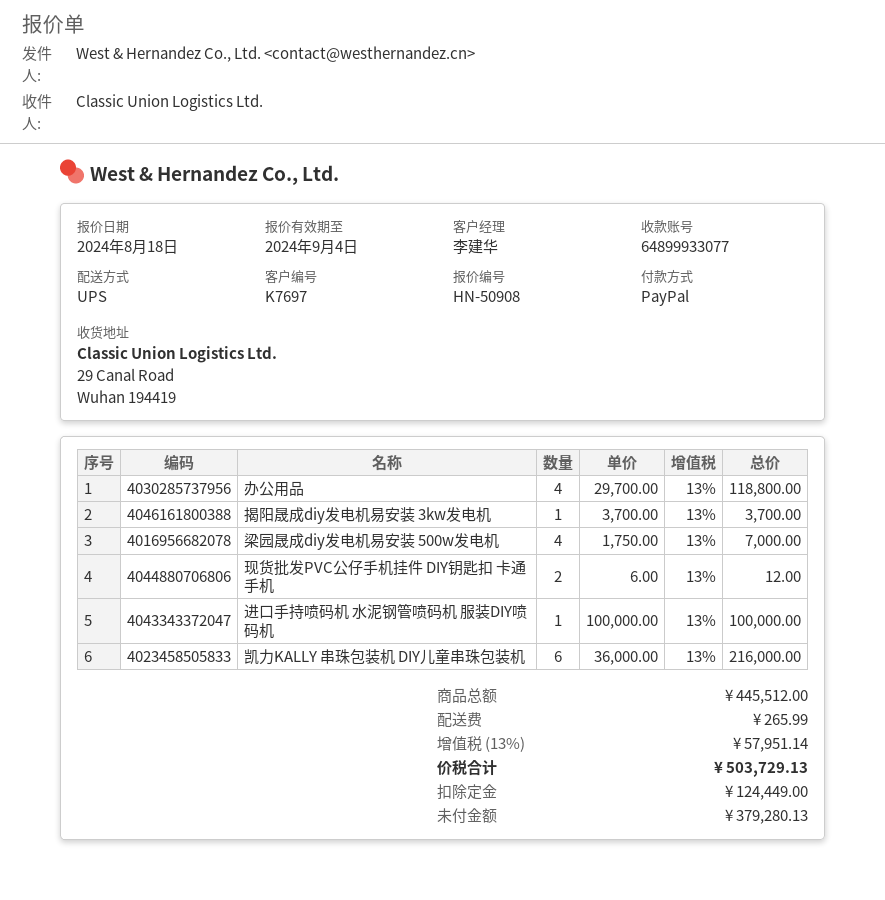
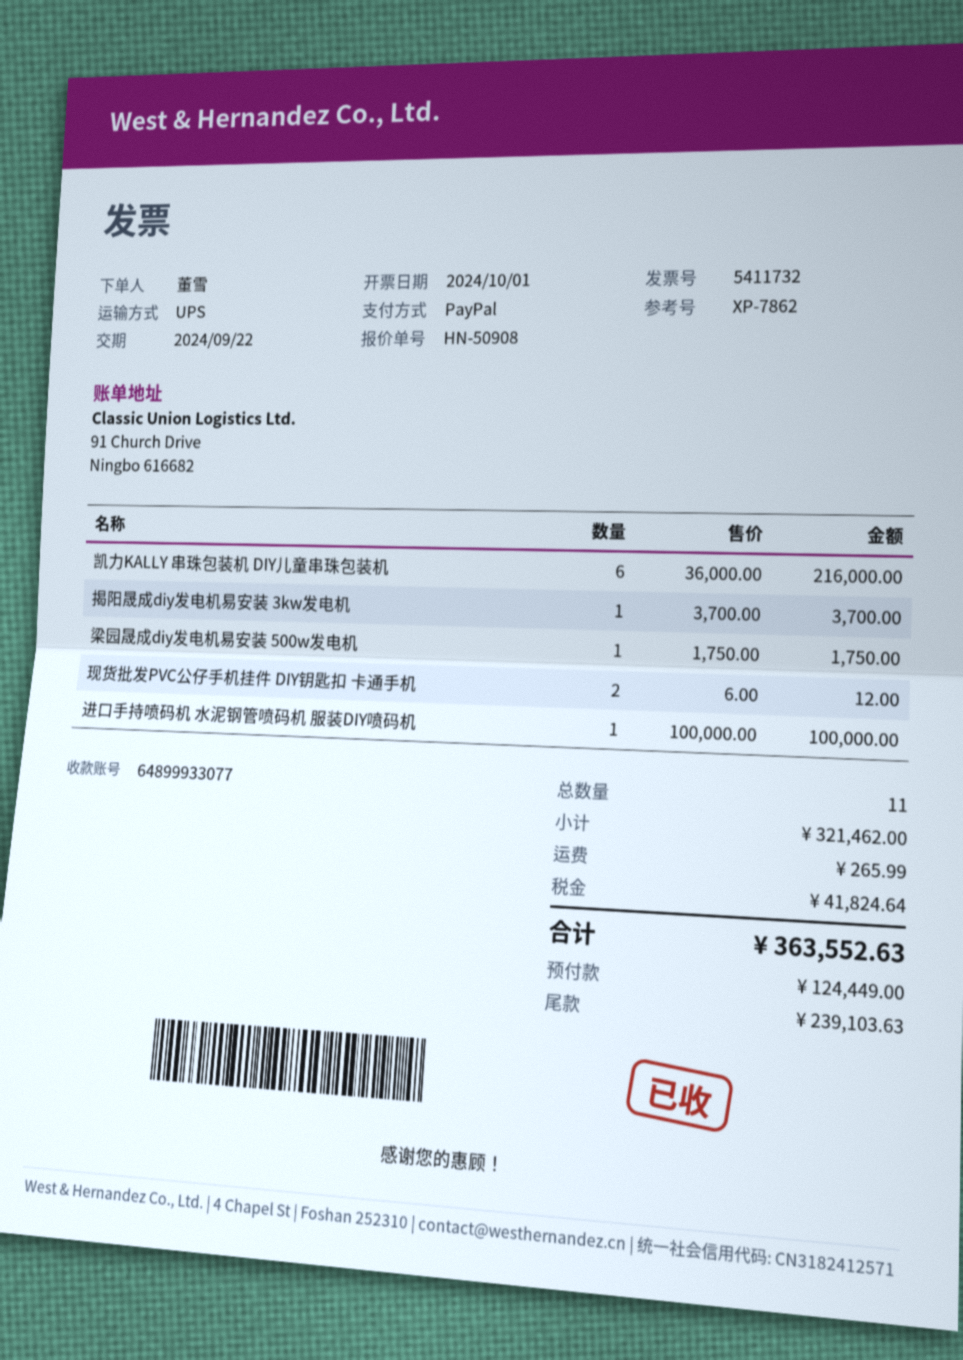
办公用品: 4 x 29700.00 = 118800.00 -> none
梁园晟成diy发电机易安装 500w发电机: 4 x 1750.00 = 7000.00 -> 1 x 1750.00 = 1750.00
subtotal: 445512.00 -> 321462.00
tax: 57951.14 -> 41824.64
total: 503729.13 -> 363552.63
balance: 379280.13 -> 239103.63

